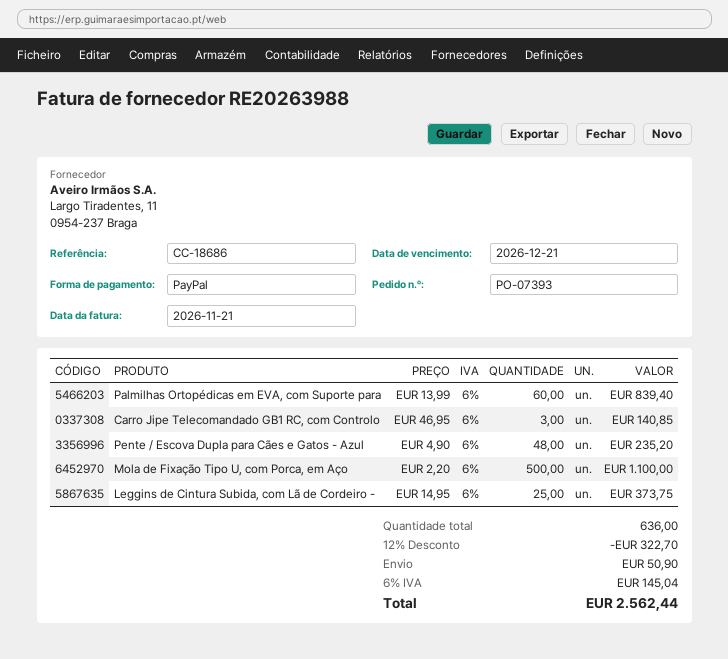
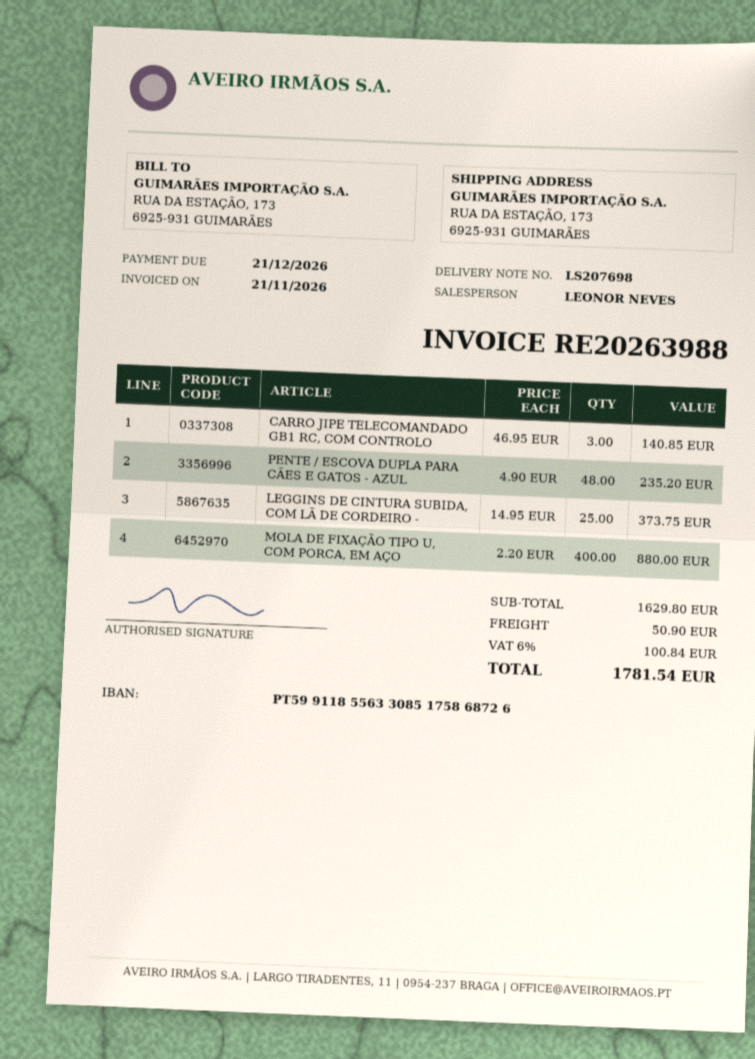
Palmilhas Ortopédicas em EVA, com Suporte para: 60 x 13.99 = 839.40 -> none
Mola de Fixação Tipo U, com Porca, em Aço: 500 x 2.20 = 1100.00 -> 400 x 2.20 = 880.00
discount: 12% = 322.70 -> none
tax: 6% = 145.04 -> 6% = 100.84
total: 2562.44 -> 1781.54

